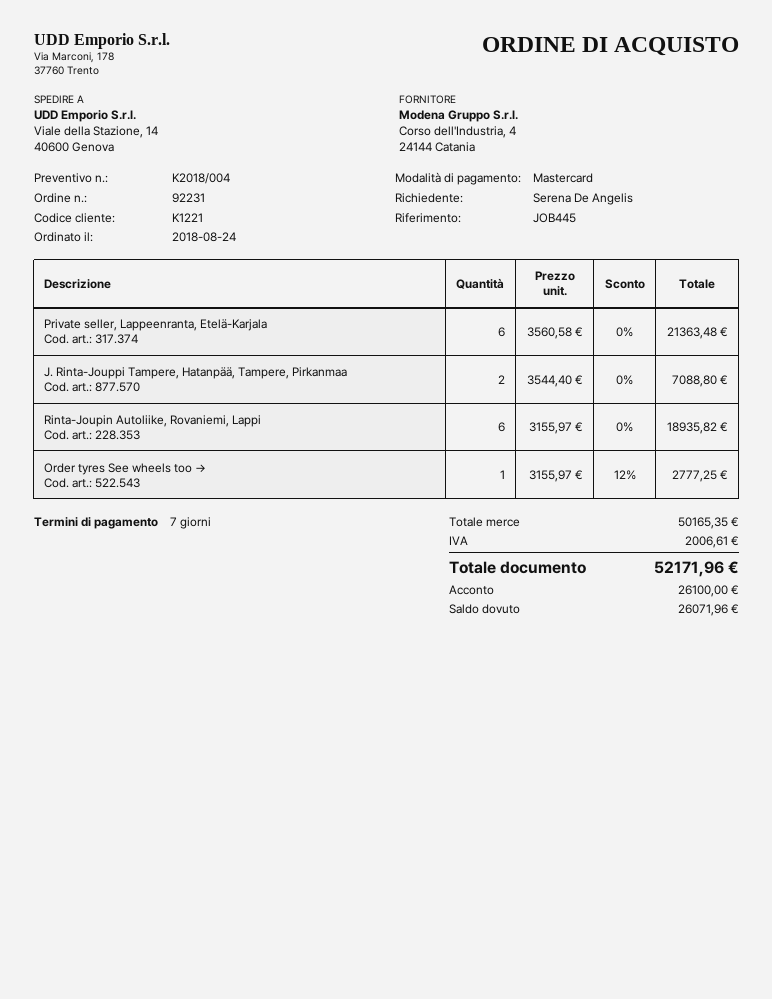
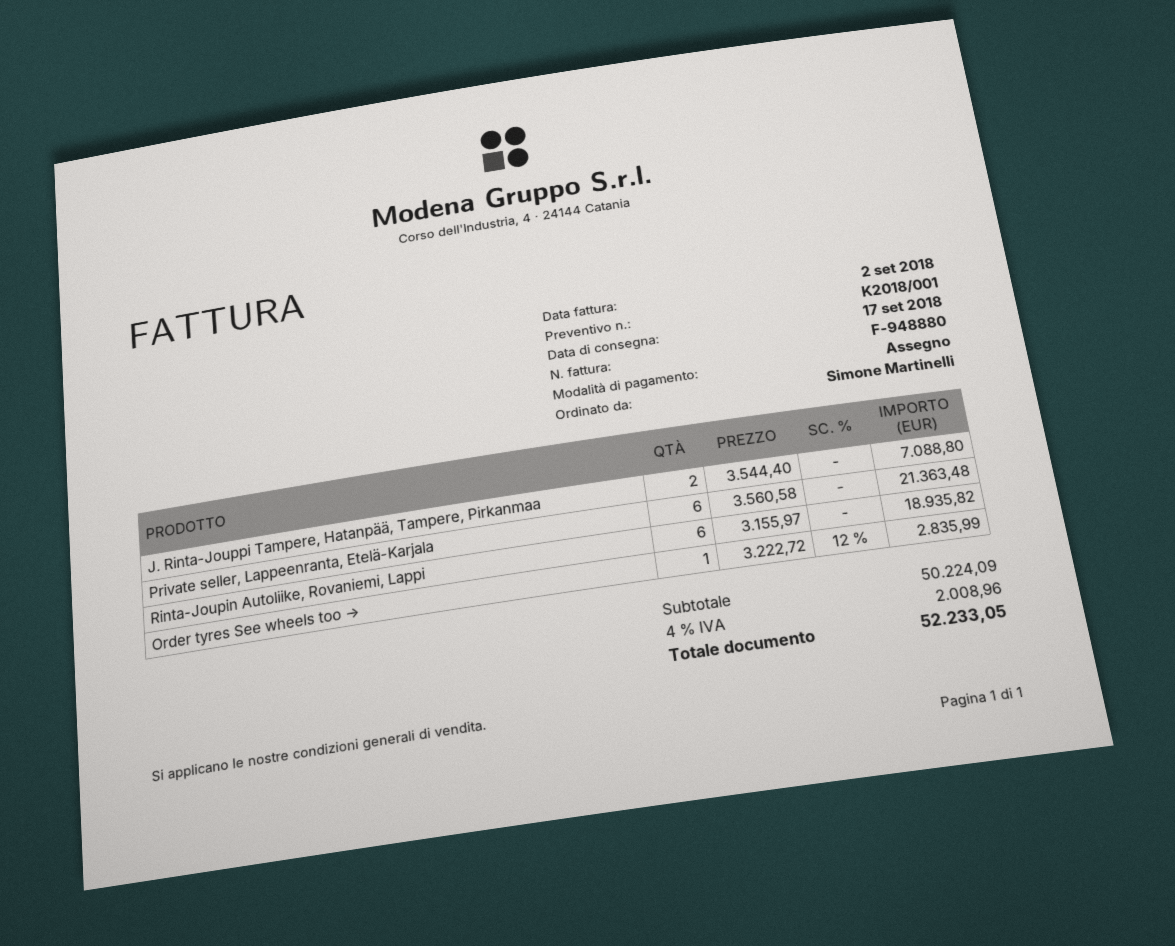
quote number: K2018/004 -> K2018/001
ordered by: Serena De Angelis -> Simone Martinelli
payment method: Mastercard -> cheque
Order tyres See wheels too →: 1 x 3155.97 - 12% = 2777.25 -> 1 x 3222.72 - 12% = 2835.99
subtotal: 50165.35 -> 50224.09
tax: 2006.61 -> 2008.96
total: 52171.96 -> 52233.05

